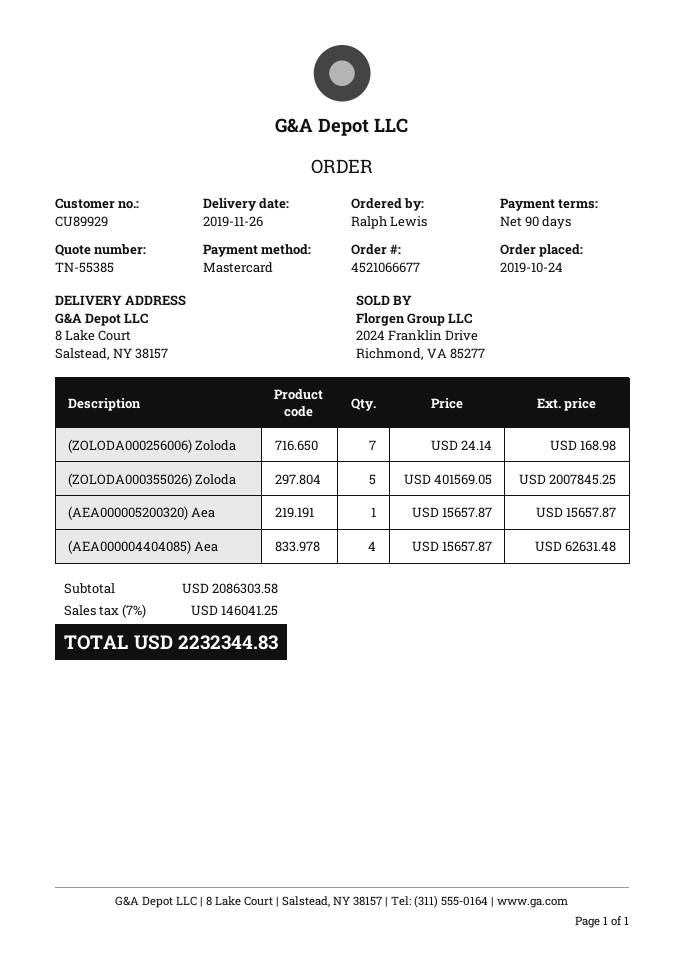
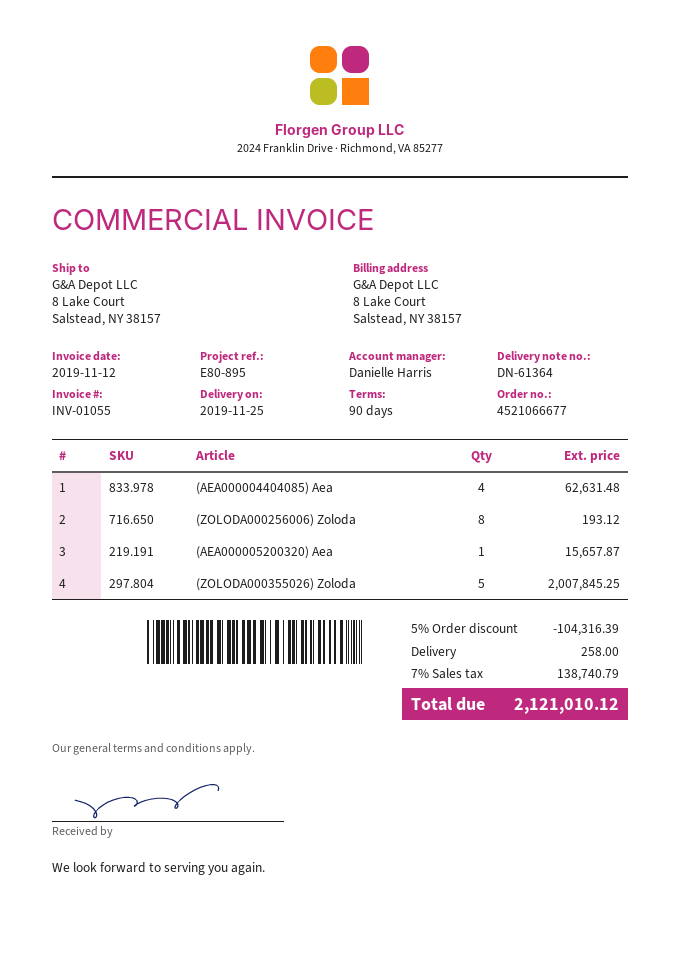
delivery date: 2019-11-26 -> 2019-11-25
(ZOLODA000256006) Zoloda: 7 for 168.98 -> 8 for 193.12
discount: none -> 5% = 104316.39
shipping: none -> 258.00
tax: 7% = 146041.25 -> 7% = 138740.79
total: 2232344.83 -> 2121010.12

